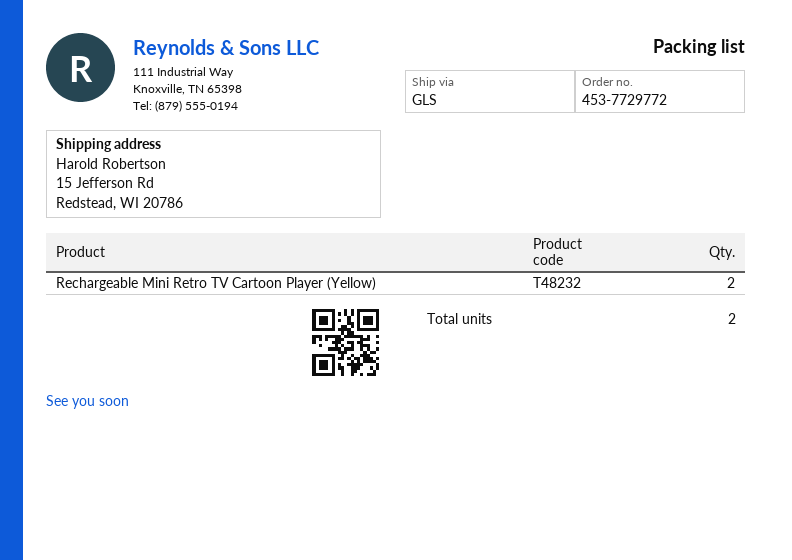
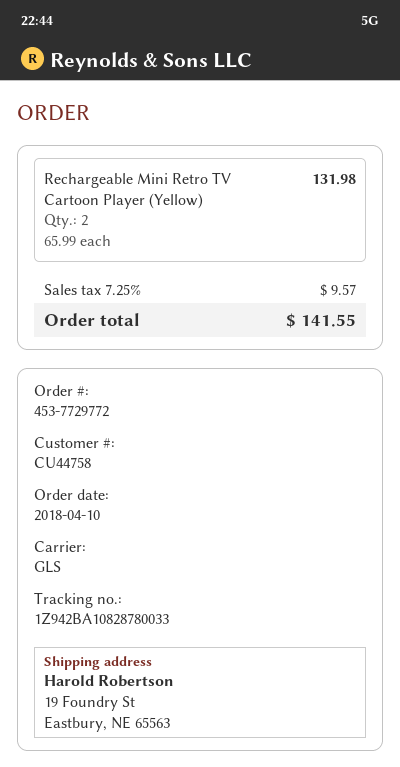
ship to: 15 Jefferson Rd, Redstead, WI 20786 -> 19 Foundry St, Eastbury, NE 65563

